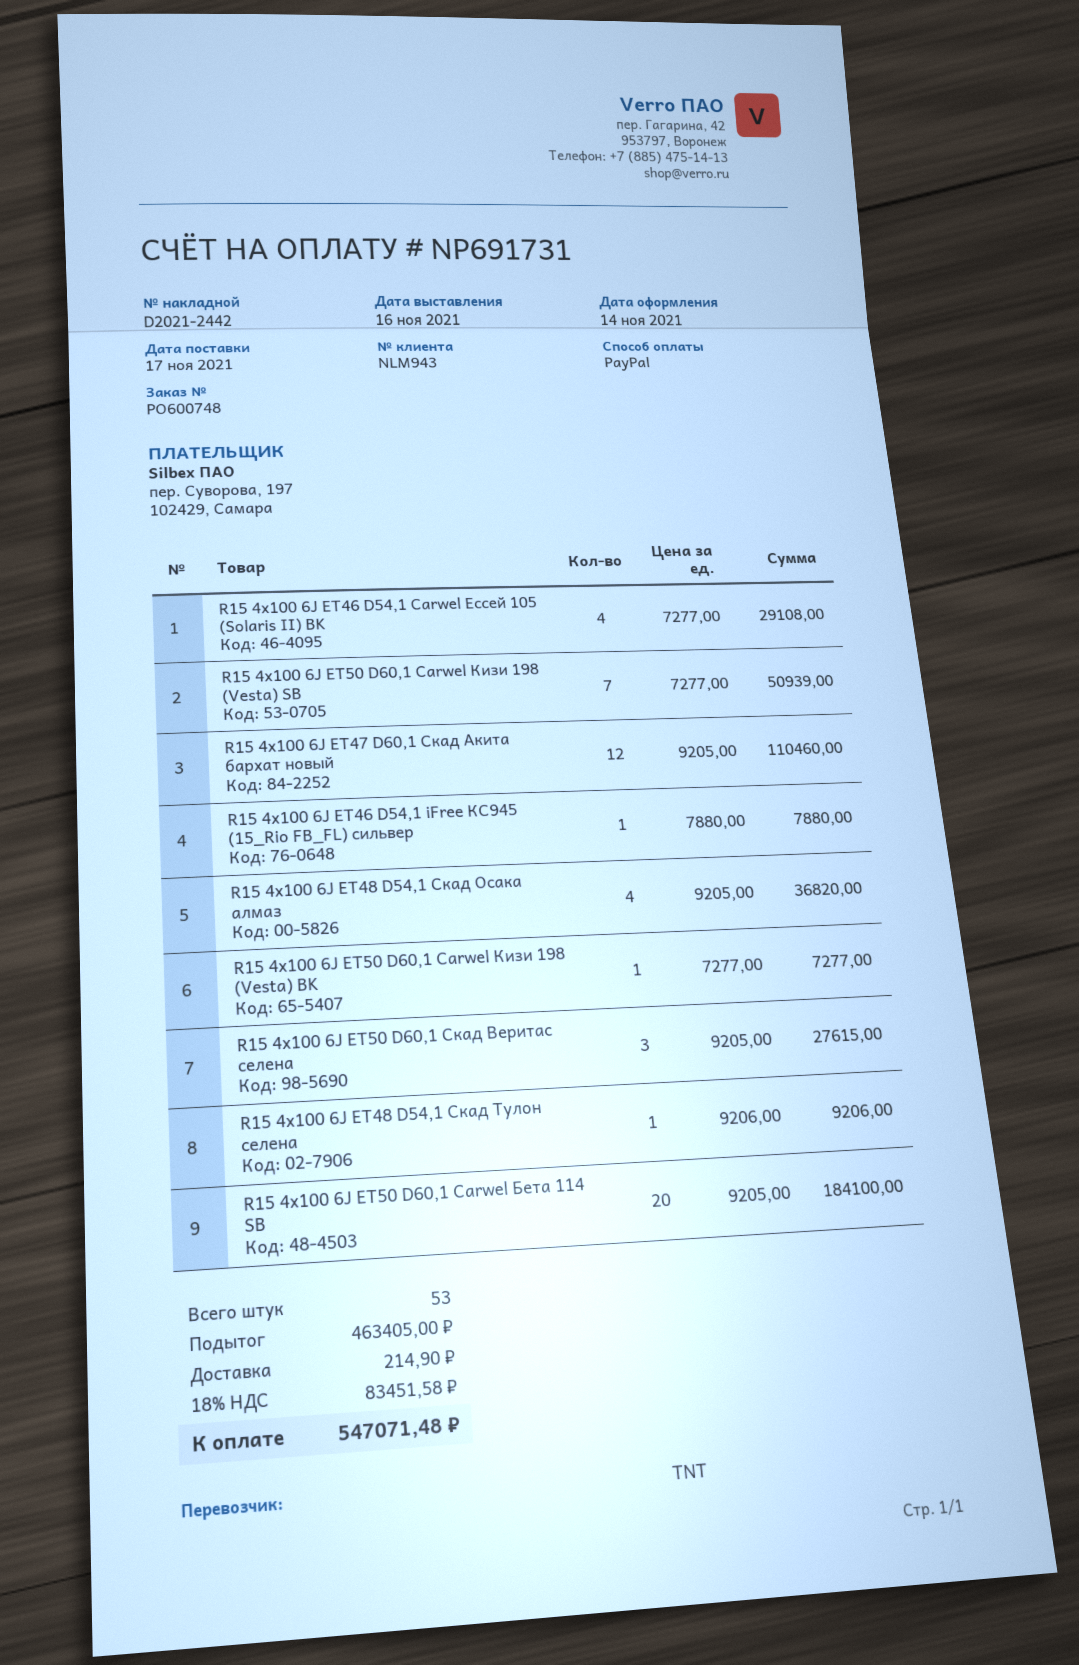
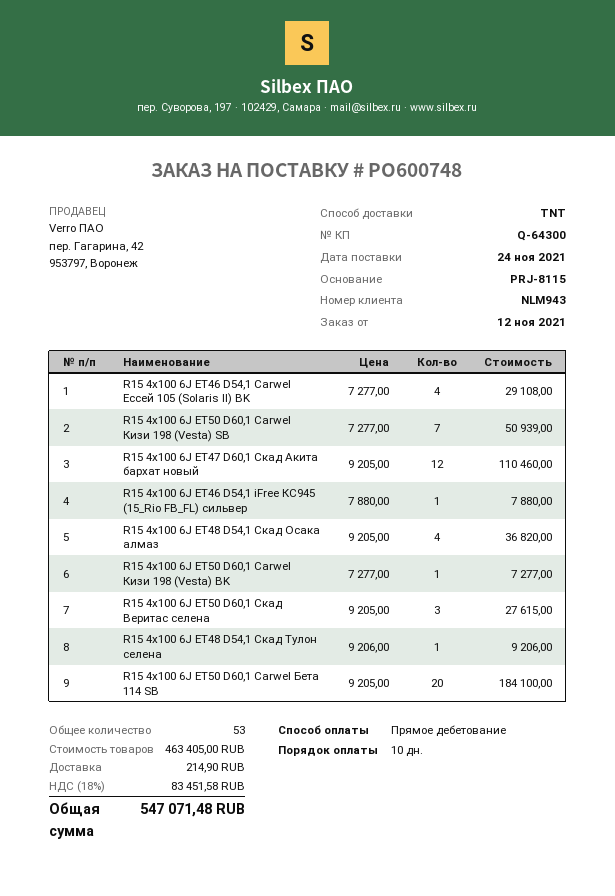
order date: 2021-11-14 -> 2021-11-12
delivery date: 2021-11-17 -> 2021-11-24
payment method: PayPal -> direct debit

